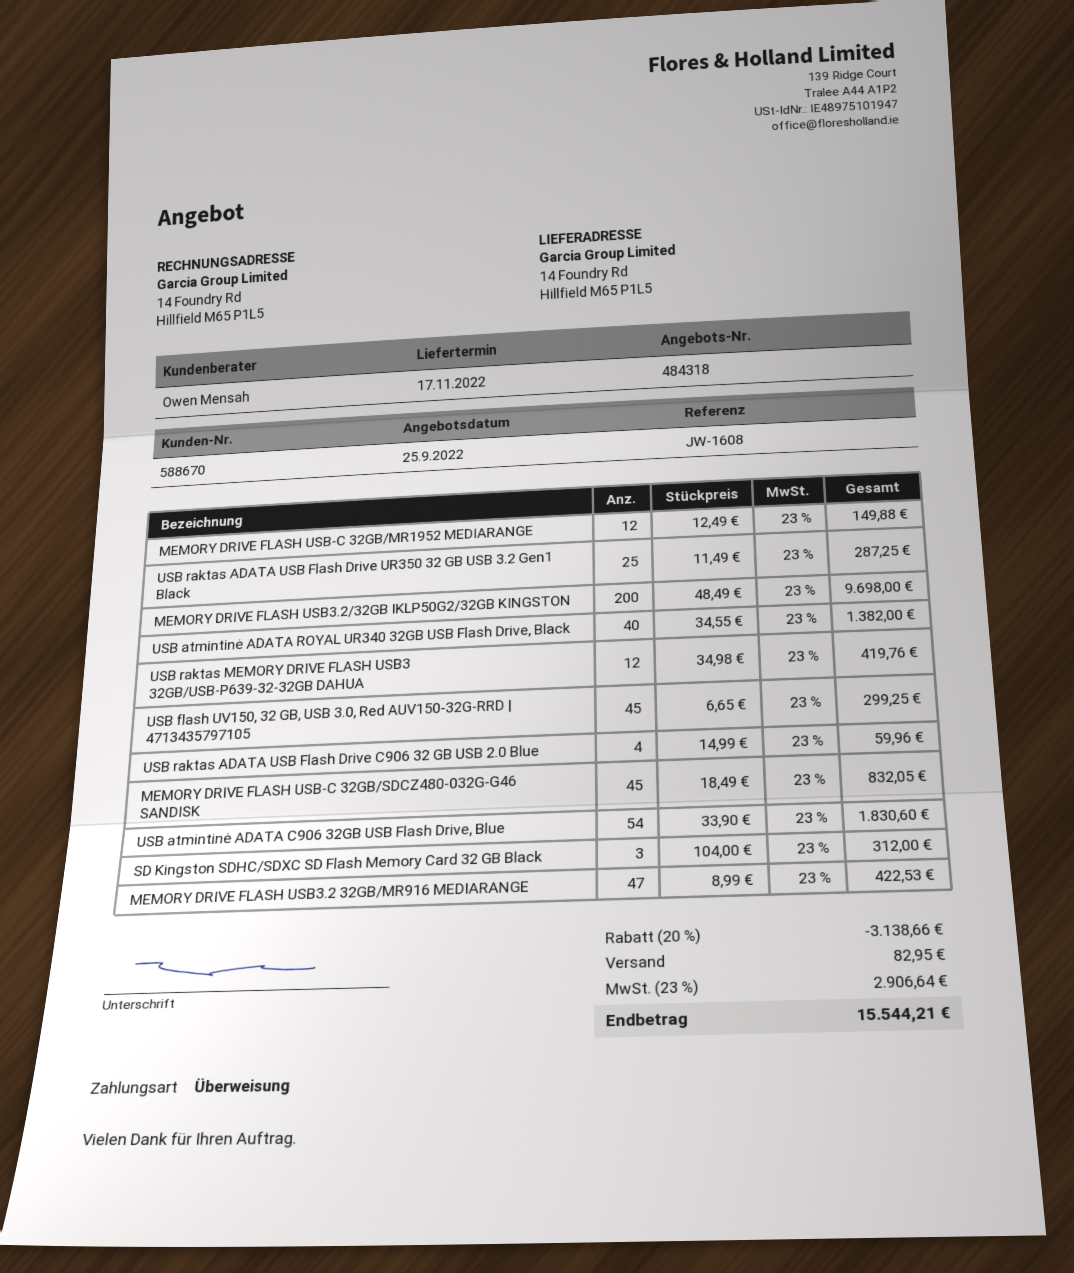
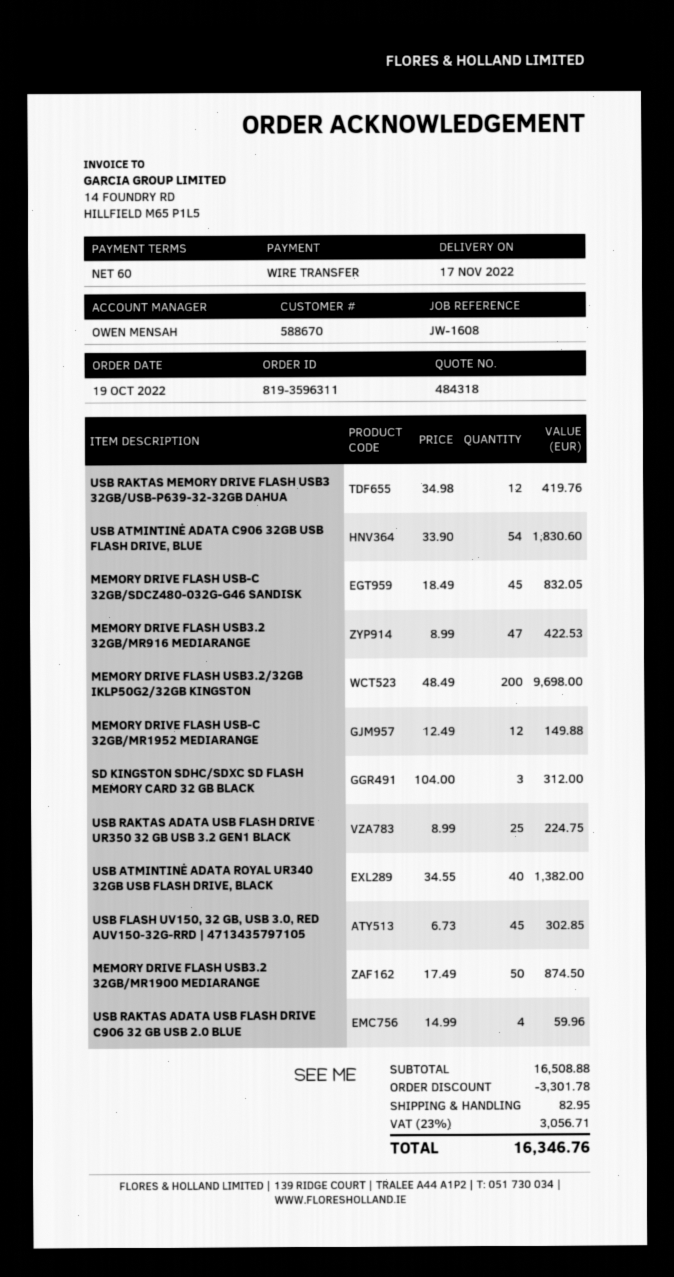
USB raktas ADATA USB Flash Drive UR350 32 GB USB 3.2 Gen1 Black: 25 x 11.49 = 287.25 -> 25 x 8.99 = 224.75
USB flash UV150, 32 GB, USB 3.0, Red AUV150-32G-RRD | 4713435797105: 45 x 6.65 = 299.25 -> 45 x 6.73 = 302.85
MEMORY DRIVE FLASH USB3.2 32GB/MR1900 MEDIARANGE: none -> 50 x 17.49 = 874.50
discount: 3138.66 -> 3301.78
tax: 23% = 2906.64 -> 23% = 3056.71
total: 15544.21 -> 16346.76

